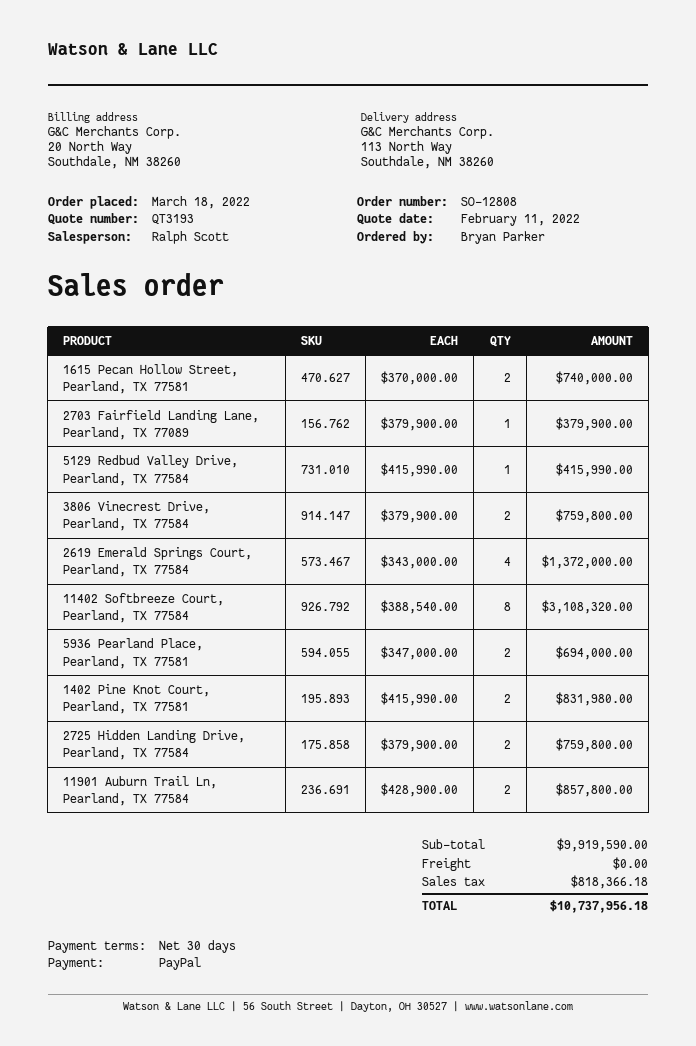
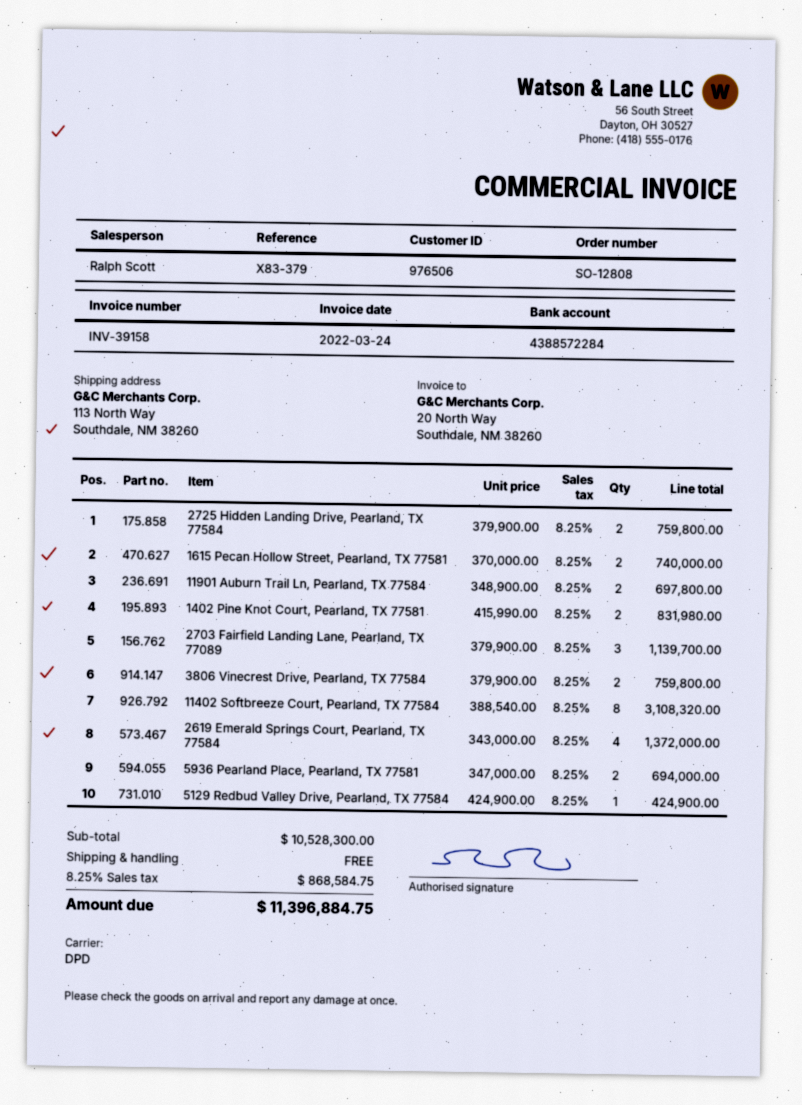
2703 Fairfield Landing Lane, Pearland, TX 77089: 1 x 379900.00 = 379900.00 -> 3 x 379900.00 = 1139700.00
5129 Redbud Valley Drive, Pearland, TX 77584: 1 x 415990.00 = 415990.00 -> 1 x 424900.00 = 424900.00
11901 Auburn Trail Ln, Pearland, TX 77584: 2 x 428900.00 = 857800.00 -> 2 x 348900.00 = 697800.00
subtotal: 9919590.00 -> 10528300.00
tax: 818366.18 -> 868584.75
total: 10737956.18 -> 11396884.75

